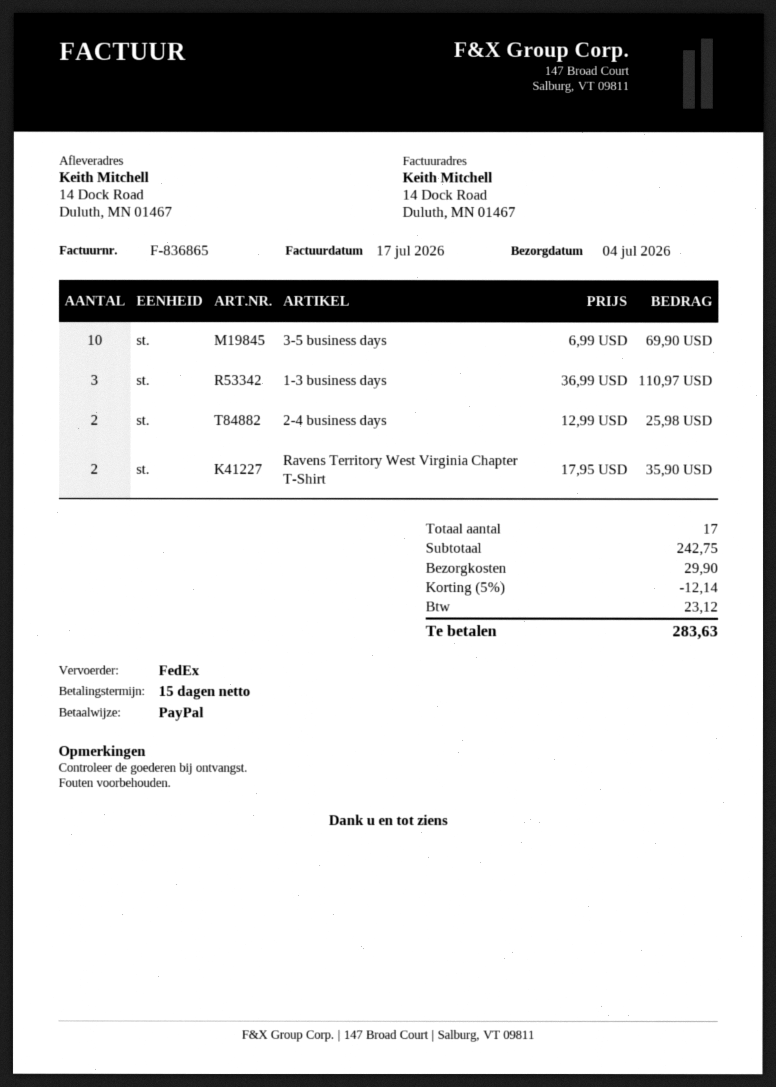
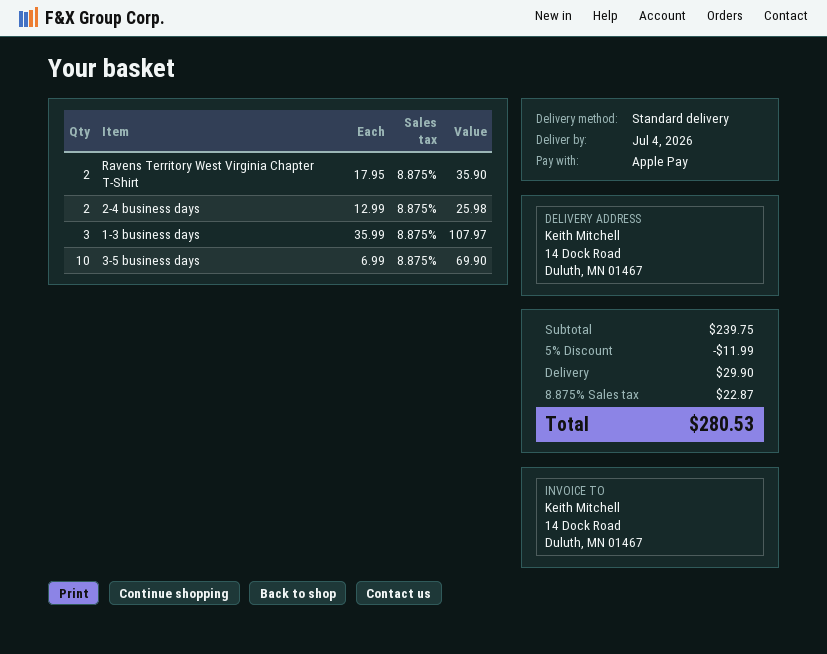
payment method: PayPal -> Apple Pay
shipping method: FedEx -> standard
1-3 business days: 3 x 36.99 = 110.97 -> 3 x 35.99 = 107.97
subtotal: 242.75 -> 239.75
discount: 5% = 12.14 -> 5% = 11.99
tax: 23.12 -> 22.87
total: 283.63 -> 280.53

